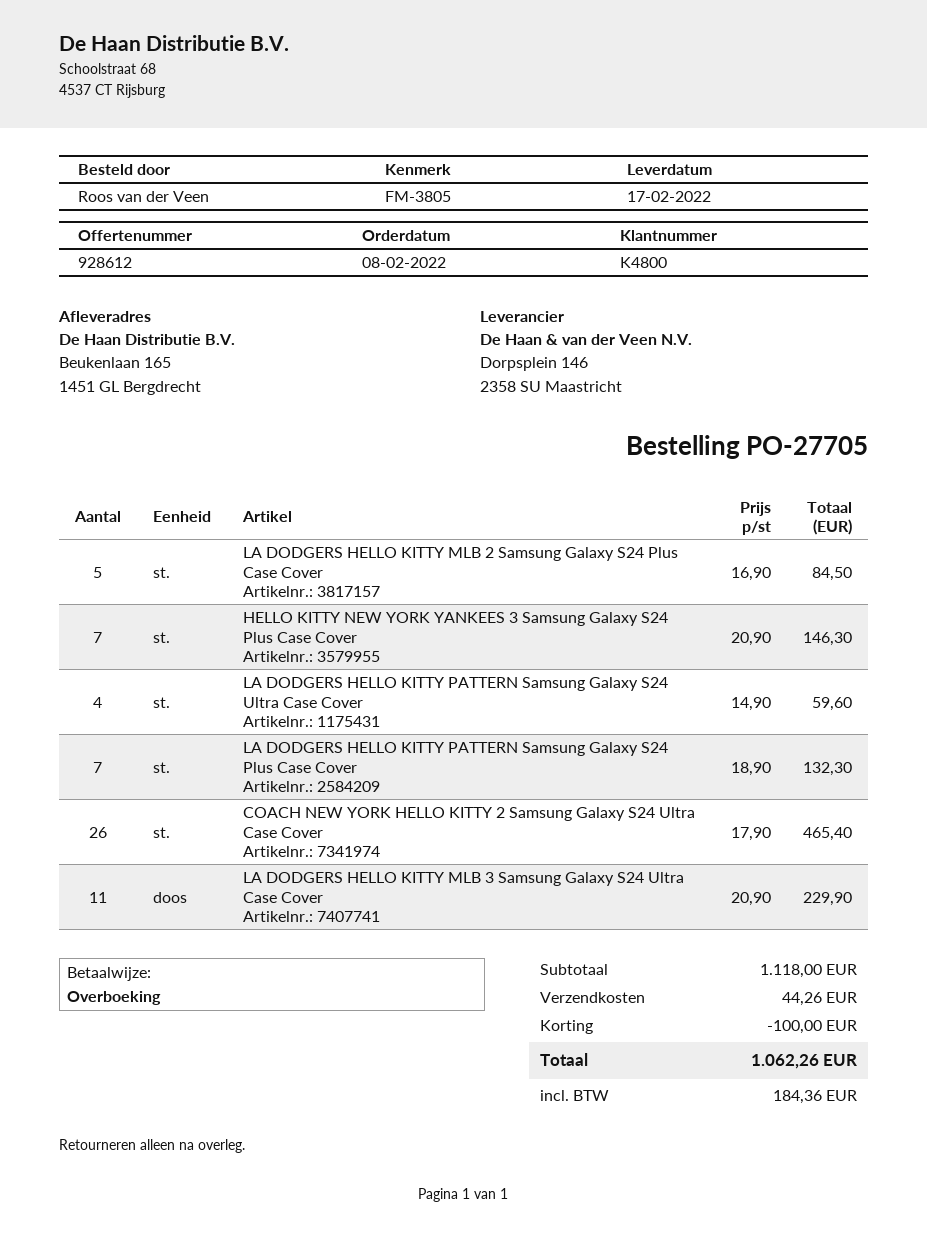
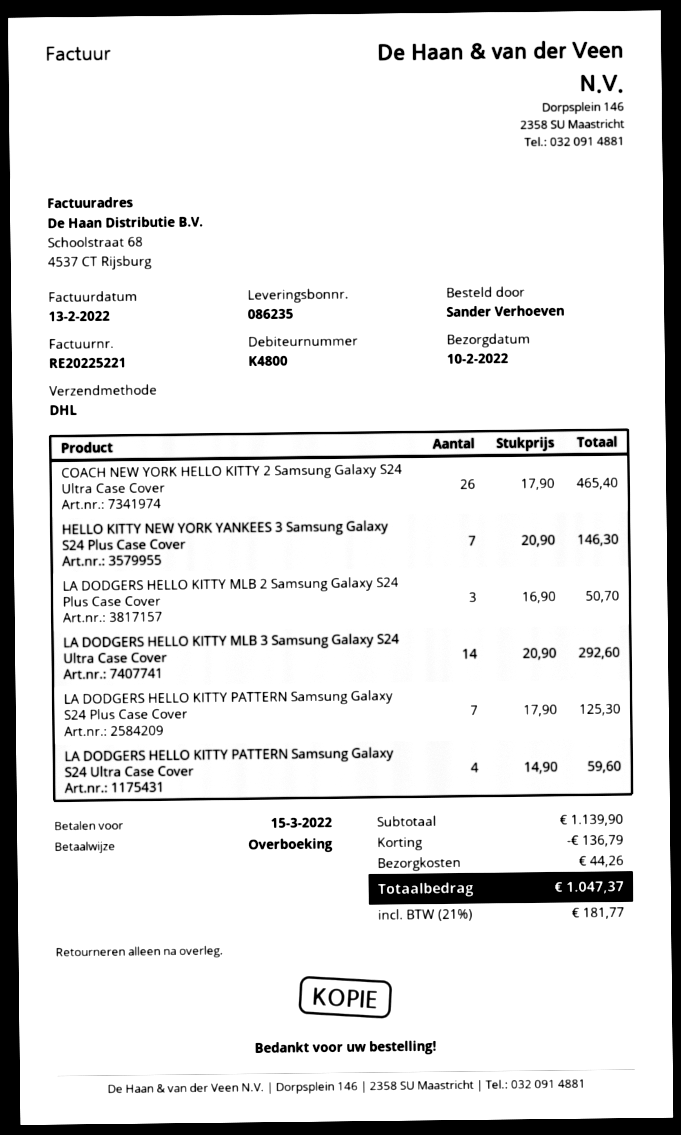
delivery date: 2022-02-17 -> 2022-02-10
ordered by: Roos van der Veen -> Sander Verhoeven
LA DODGERS HELLO KITTY MLB 2 Samsung Galaxy S24 Plus Case Cover: 5 x 16.90 = 84.50 -> 3 x 16.90 = 50.70
LA DODGERS HELLO KITTY PATTERN Samsung Galaxy S24 Plus Case Cover: 7 x 18.90 = 132.30 -> 7 x 17.90 = 125.30
LA DODGERS HELLO KITTY MLB 3 Samsung Galaxy S24 Ultra Case Cover: 11 x 20.90 = 229.90 -> 14 x 20.90 = 292.60
subtotal: 1118.00 -> 1139.90
discount: 100.00 -> 136.79
tax: 184.36 -> 181.77
total: 1062.26 -> 1047.37

